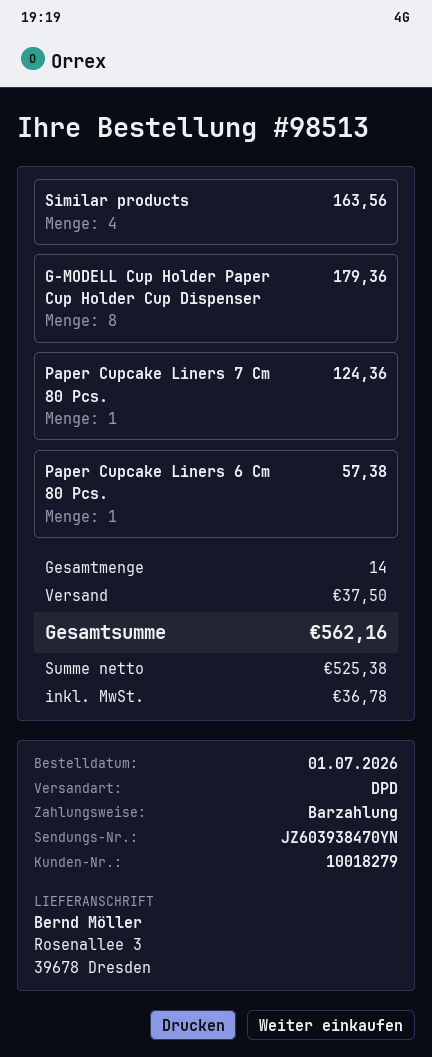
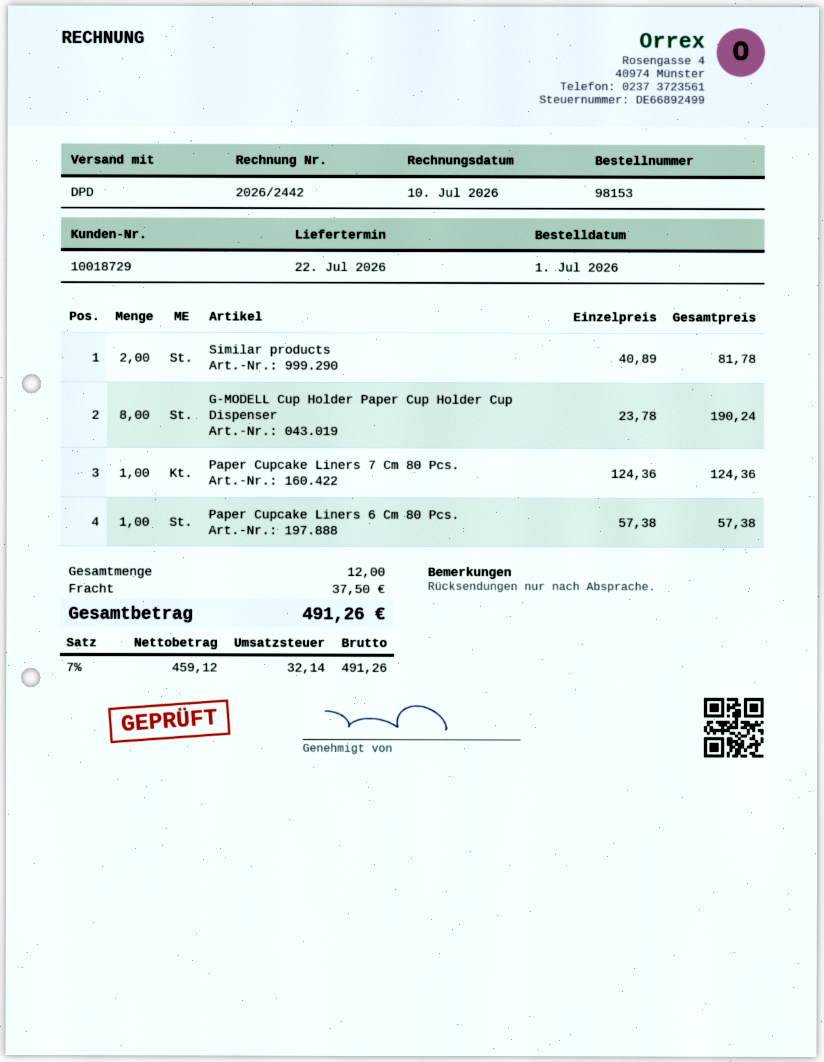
order number: 98513 -> 98153
customer number: 10018279 -> 10018729
Similar products: 4 for 163.56 -> 2 for 81.78
G-MODELL Cup Holder Paper Cup Holder Cup Dispenser: 8 for 179.36 -> 8 for 190.24
total quantity: 14 -> 12
net: 525.38 -> 459.12
tax: 36.78 -> 32.14
total: 562.16 -> 491.26

